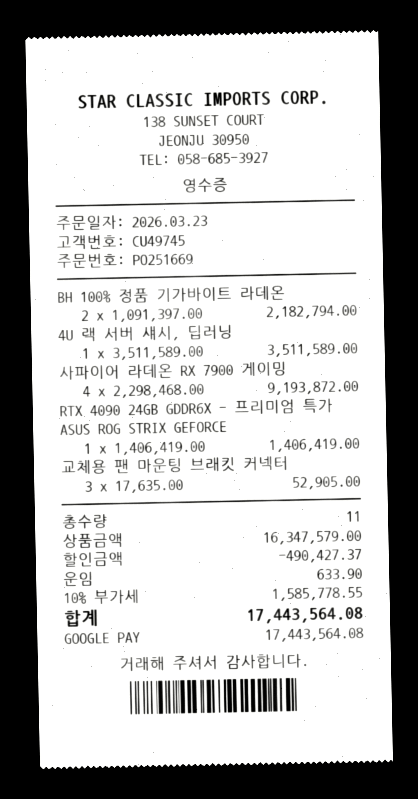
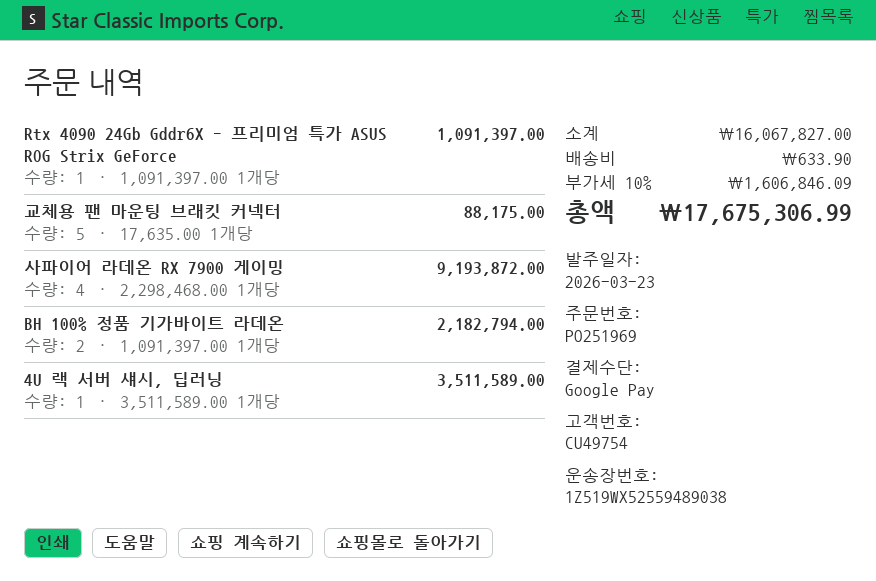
order number: PO251669 -> PO251969
customer number: CU49745 -> CU49754
RTX 4090 24GB GDDR6X - 프리미엄 특가 ASUS ROG STRIX GEFORCE: 1 x 1406419.00 = 1406419.00 -> 1 x 1091397.00 = 1091397.00
교체용 팬 마운팅 브래킷 커넥터: 3 x 17635.00 = 52905.00 -> 5 x 17635.00 = 88175.00
subtotal: 16347579.00 -> 16067827.00
discount: 490427.37 -> none
tax: 10% = 1585778.55 -> 10% = 1606846.09
total: 17443564.08 -> 17675306.99

